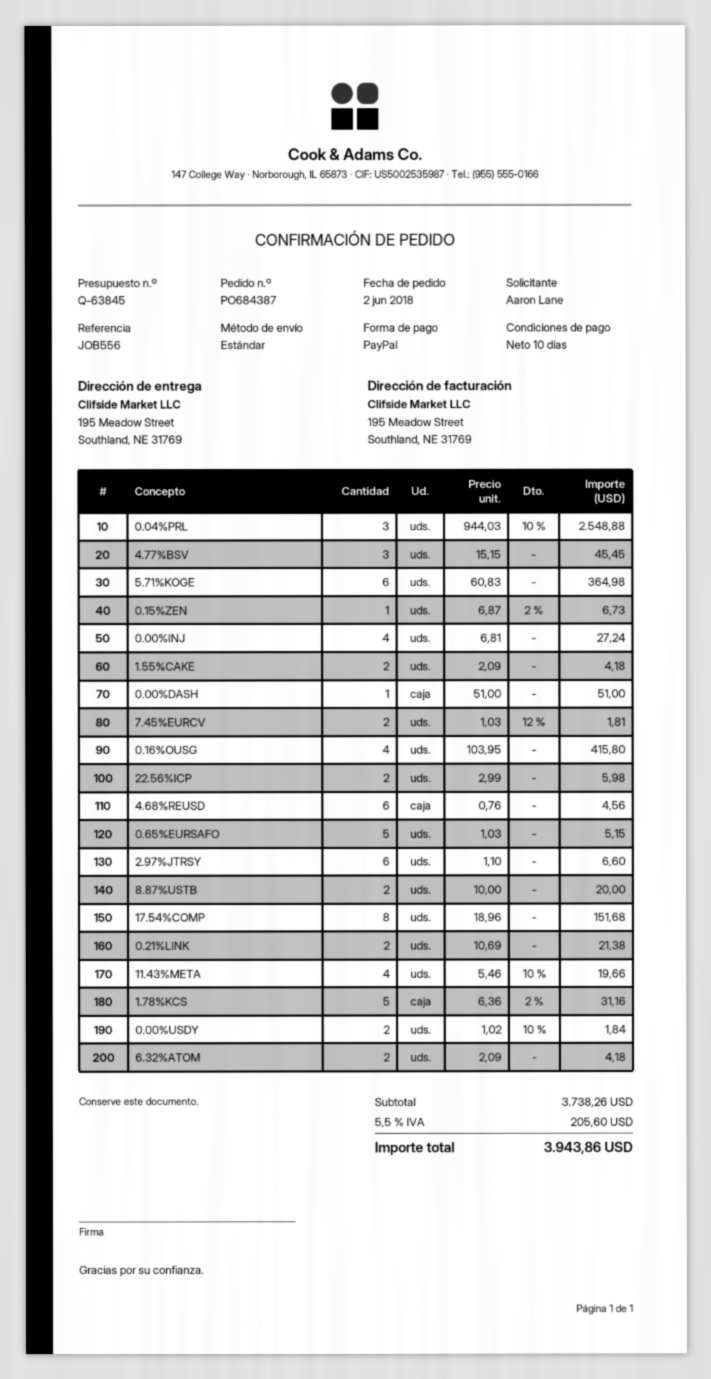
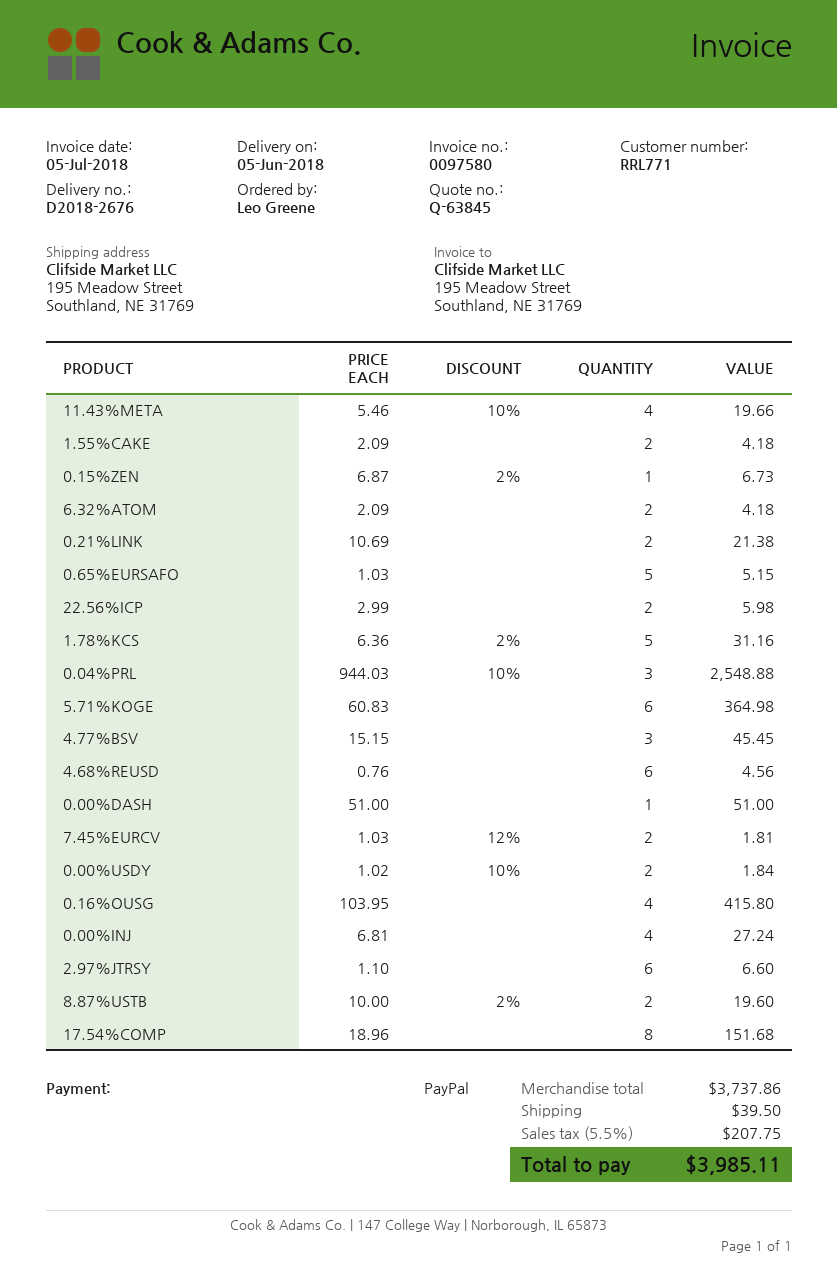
ordered by: Aaron Lane -> Leo Greene
8.87%USTB: 2 x 10.00 = 20.00 -> 2 x 10.00 - 2% = 19.60
subtotal: 3738.26 -> 3737.86
shipping: none -> 39.50
tax: 5.5% = 205.60 -> 5.5% = 207.75
total: 3943.86 -> 3985.11

